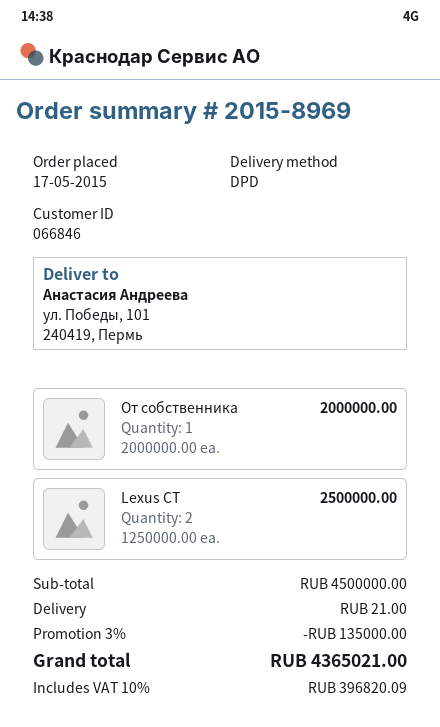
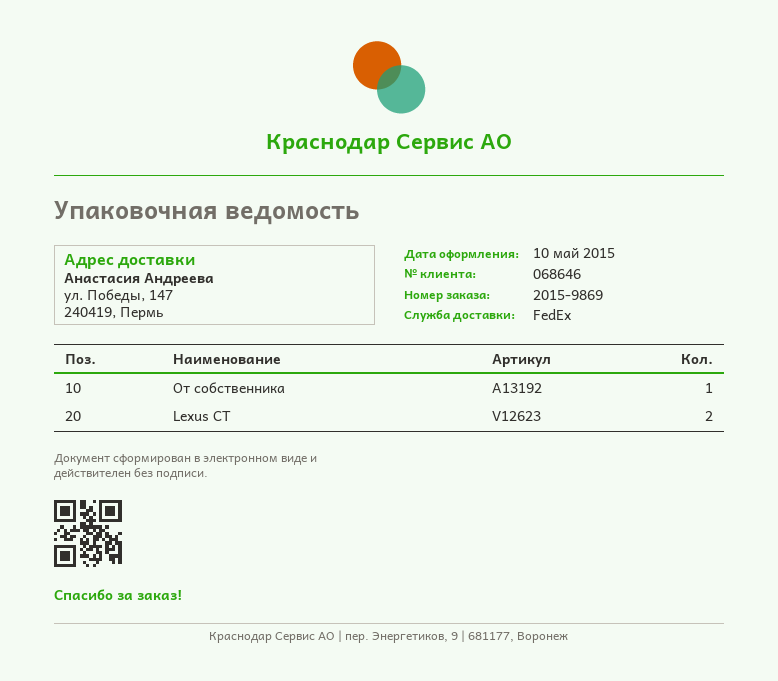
order number: 2015-8969 -> 2015-9869
order date: 2015-05-17 -> 2015-05-10
customer number: 066846 -> 068646
shipping method: DPD -> FedEx
ship to: ул. Победы, 101, 240419, Пермь -> ул. Победы, 147, 240419, Пермь

